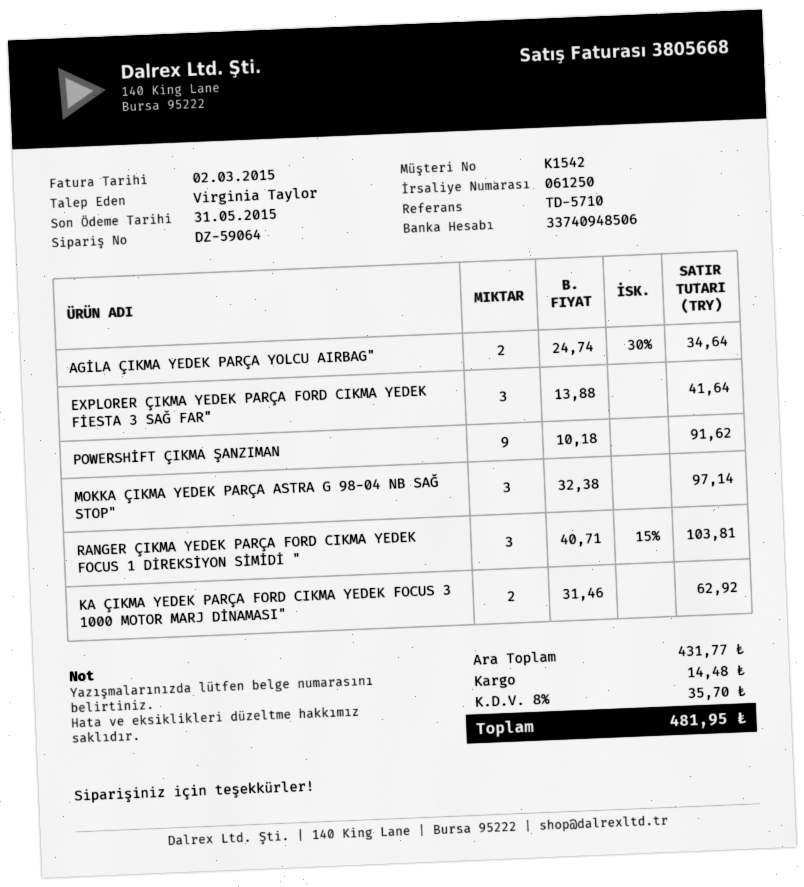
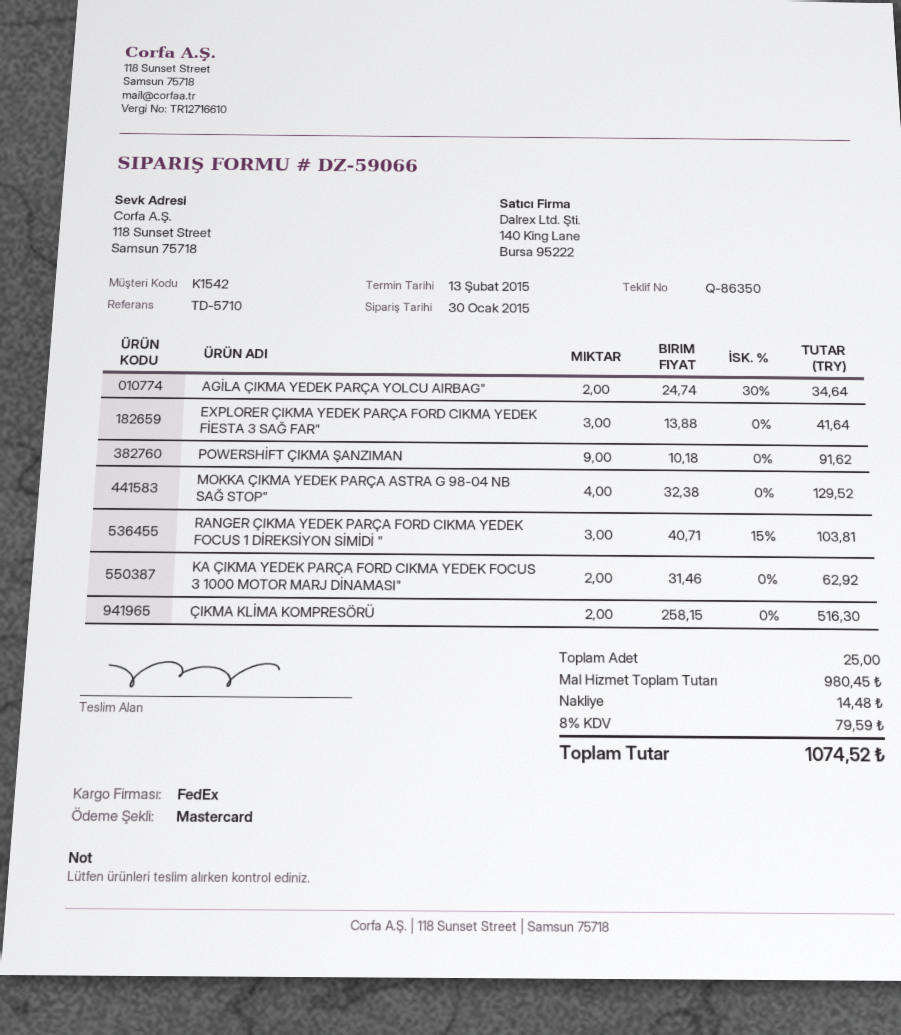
order number: DZ-59064 -> DZ-59066
MOKKA ÇIKMA YEDEK PARÇA ASTRA G 98-04 NB SAĞ STOP": 3 x 32.38 = 97.14 -> 4 x 32.38 = 129.52
ÇIKMA KLİMA KOMPRESÖRÜ: none -> 2 x 258.15 = 516.30
subtotal: 431.77 -> 980.45
tax: 8% = 35.70 -> 8% = 79.59
total: 481.95 -> 1074.52

